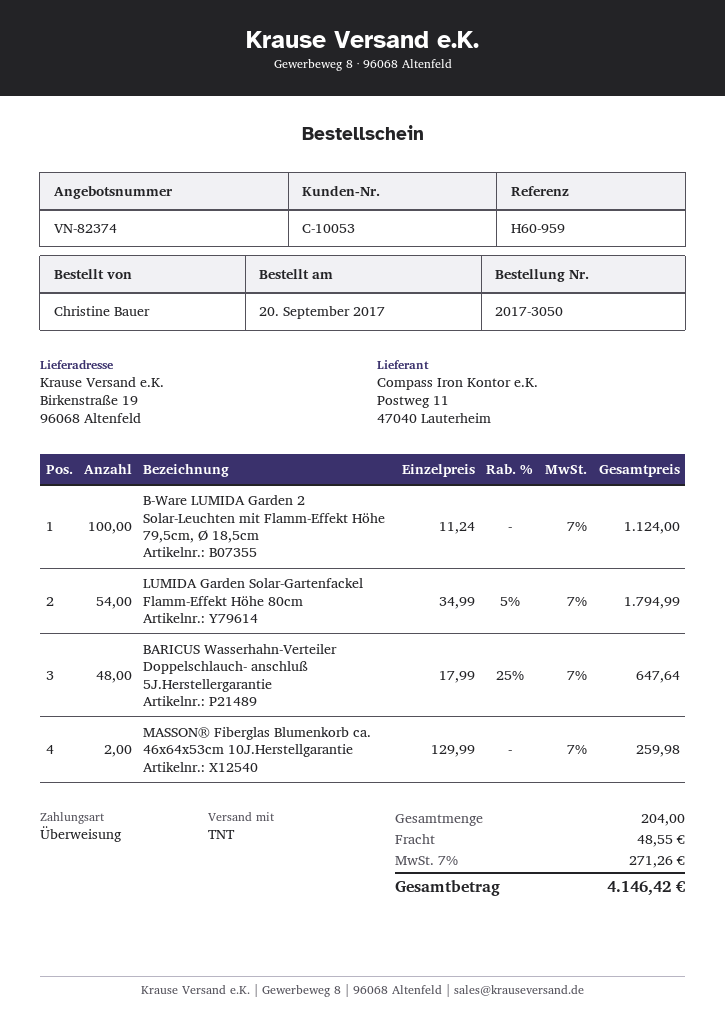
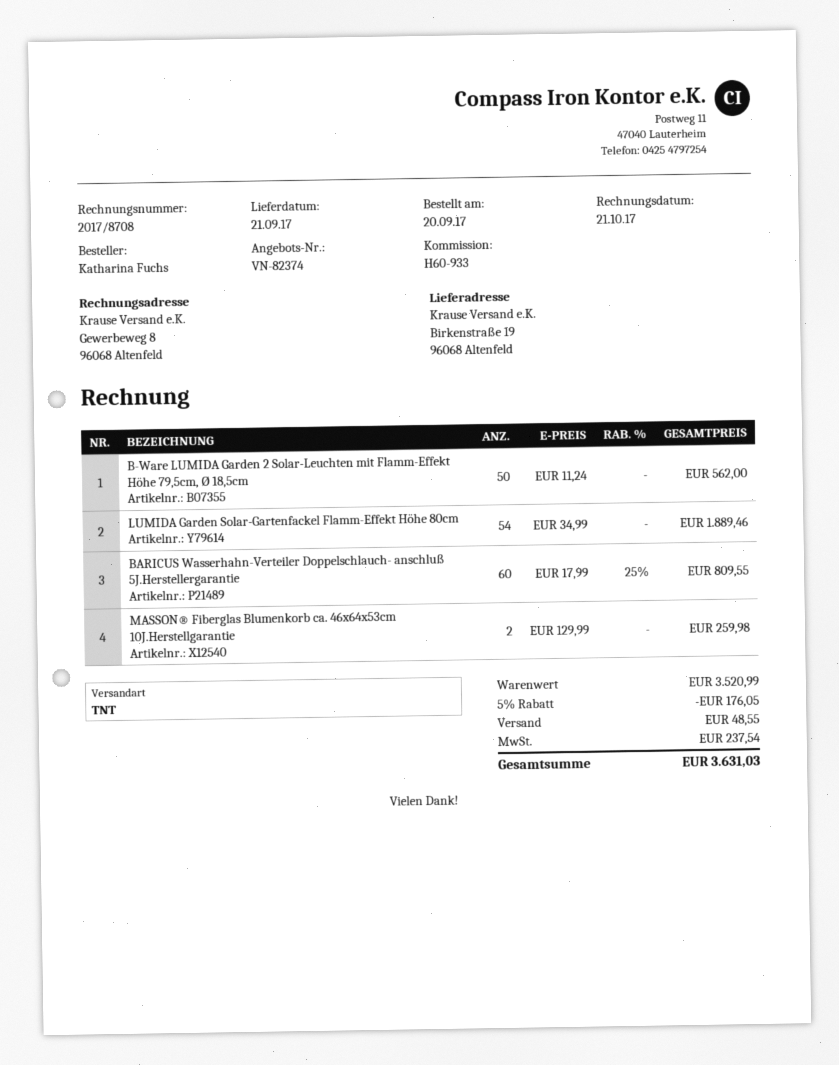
reference: H60-959 -> H60-933
ordered by: Christine Bauer -> Katharina Fuchs
B-Ware LUMIDA Garden 2 Solar-Leuchten mit Flamm-Effekt Höhe 79,5cm, Ø 18,5cm: 100 x 11.24 = 1124.00 -> 50 x 11.24 = 562.00
LUMIDA Garden Solar-Gartenfackel Flamm-Effekt Höhe 80cm: 54 x 34.99 - 5% = 1794.99 -> 54 x 34.99 = 1889.46
BARICUS Wasserhahn-Verteiler Doppelschlauch- anschluß 5J.Herstellergarantie: 48 x 17.99 - 25% = 647.64 -> 60 x 17.99 - 25% = 809.55
discount: none -> 5% = 176.05
tax: 271.26 -> 237.54
total: 4146.42 -> 3631.03

